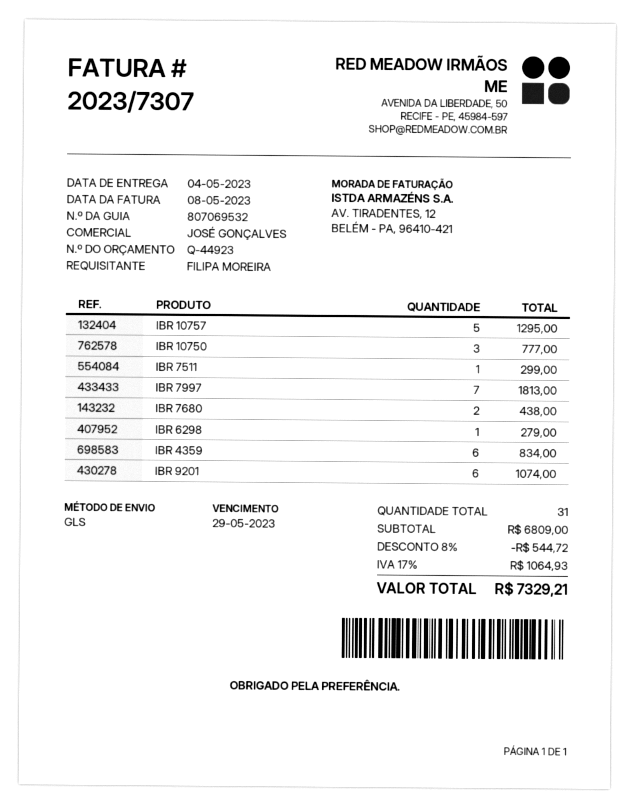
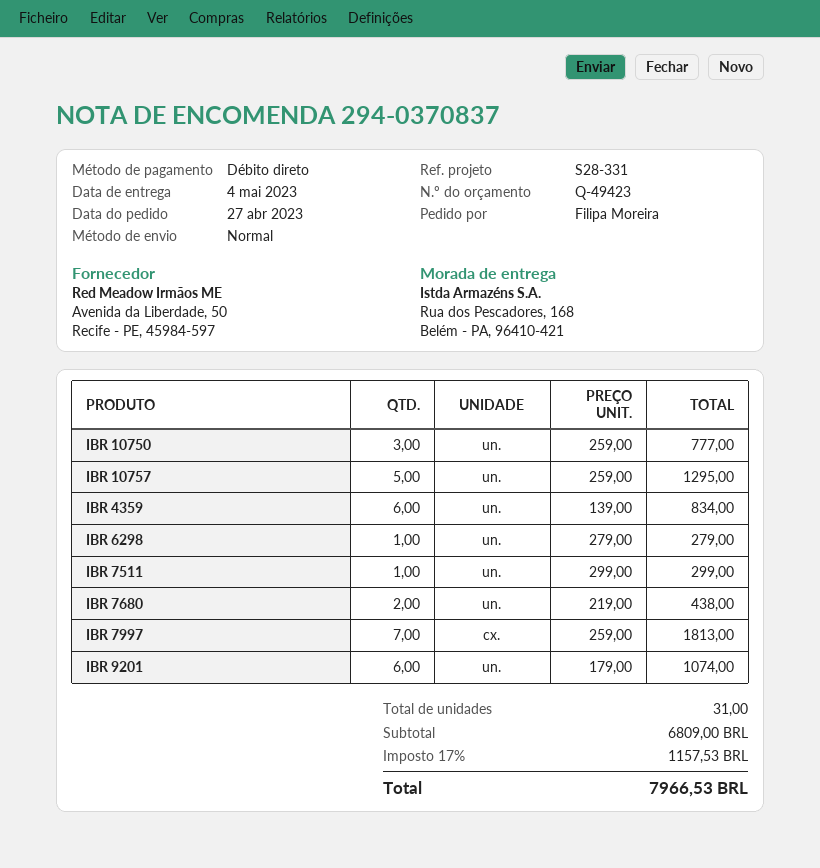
quote number: Q-44923 -> Q-49423
shipping method: GLS -> standard
discount: 8% = 544.72 -> none
tax: 17% = 1064.93 -> 17% = 1157.53
total: 7329.21 -> 7966.53

